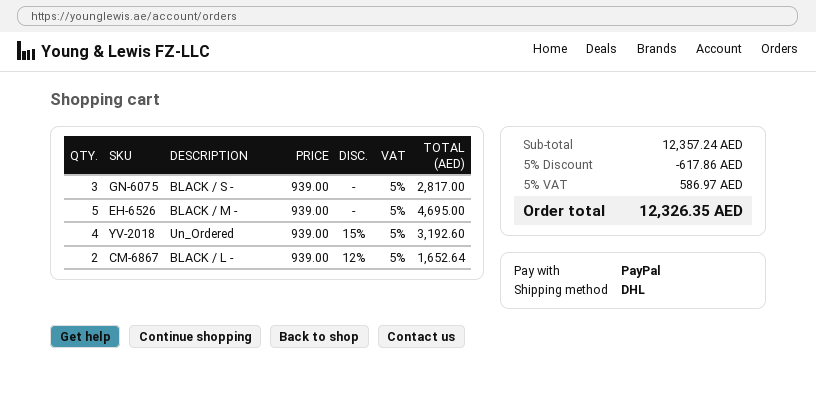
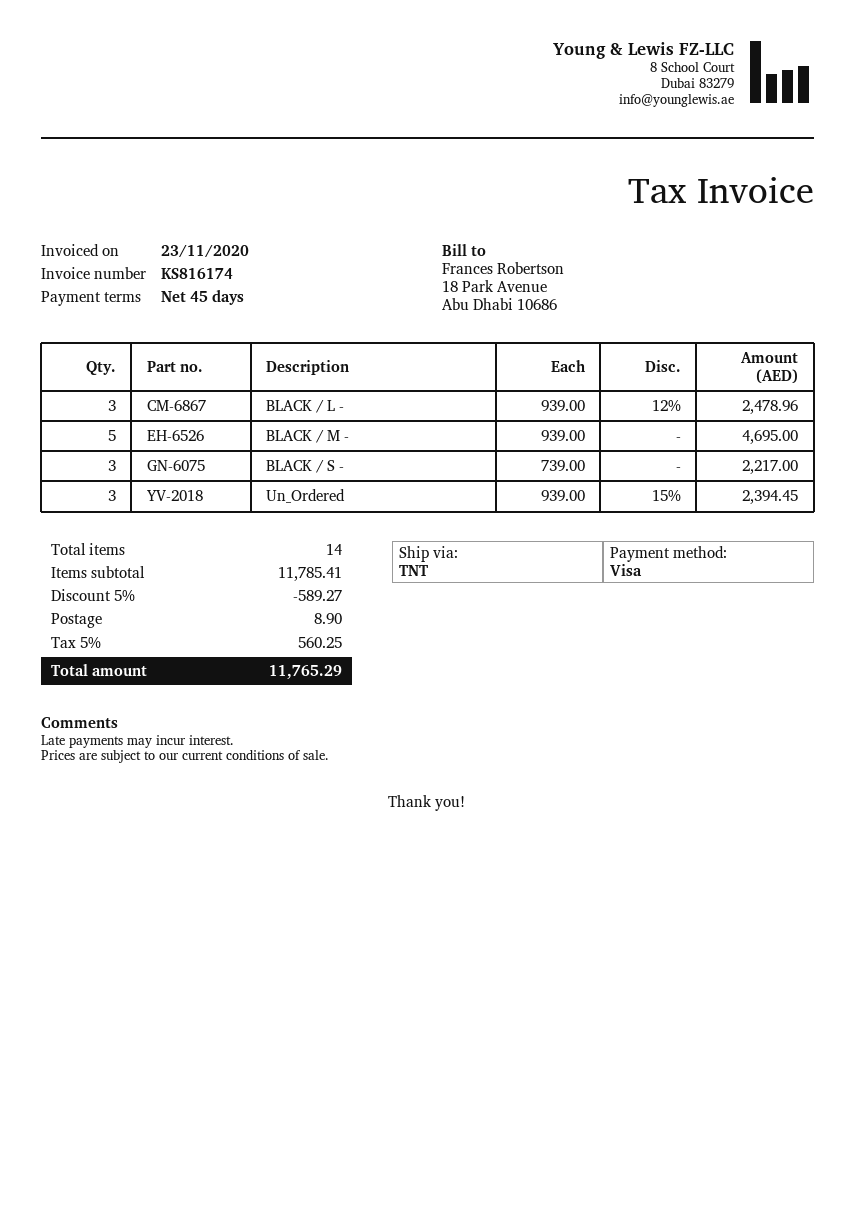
payment method: PayPal -> Visa
shipping method: DHL -> TNT
BLACK / S -: 3 x 939.00 = 2817.00 -> 3 x 739.00 = 2217.00
Un_Ordered: 4 x 939.00 - 15% = 3192.60 -> 3 x 939.00 - 15% = 2394.45
BLACK / L -: 2 x 939.00 - 12% = 1652.64 -> 3 x 939.00 - 12% = 2478.96
subtotal: 12357.24 -> 11785.41
discount: 5% = 617.86 -> 5% = 589.27
shipping: none -> 8.90
tax: 5% = 586.97 -> 5% = 560.25
total: 12326.35 -> 11765.29

